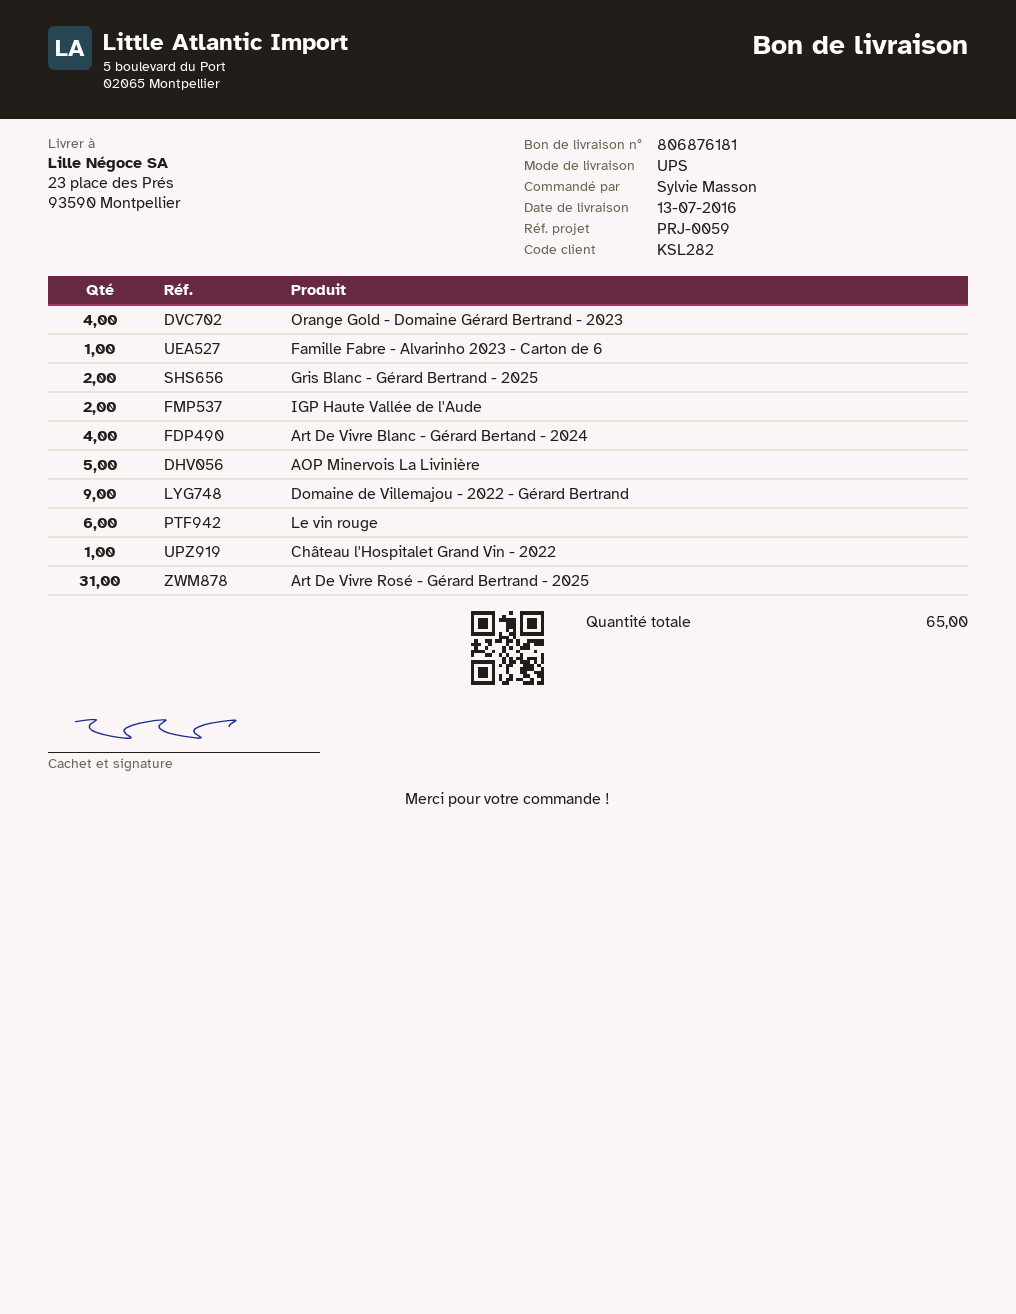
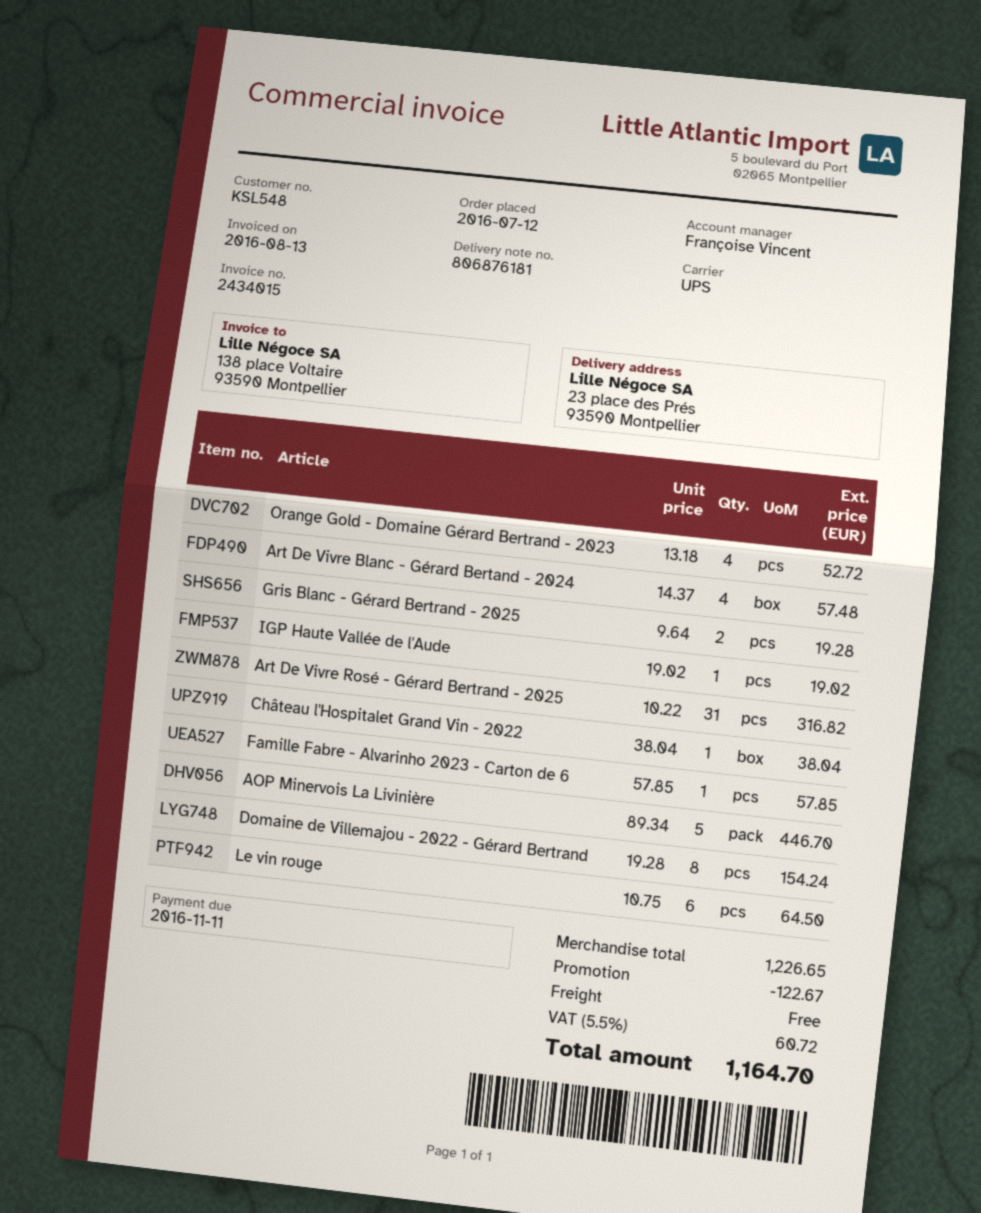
customer number: KSL282 -> KSL548
IGP Haute Vallée de l'Aude: 2 -> 1
Domaine de Villemajou - 2022 - Gérard Bertrand: 9 -> 8

